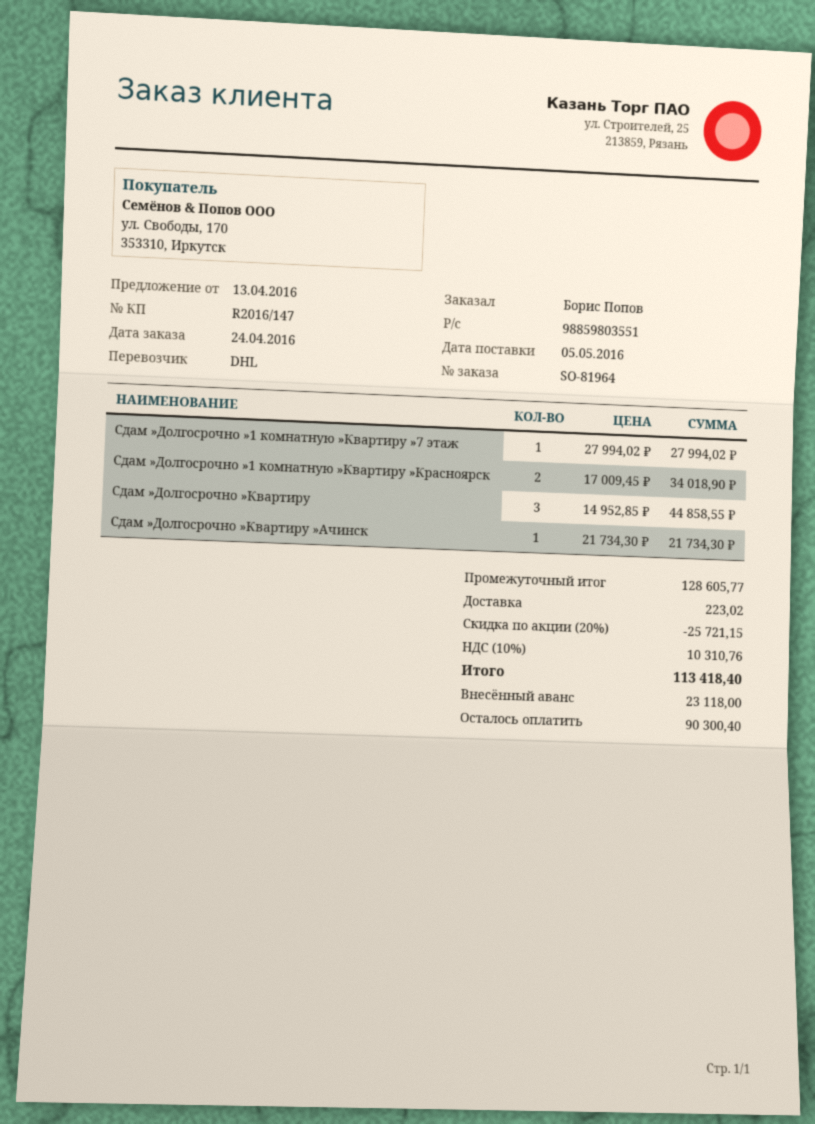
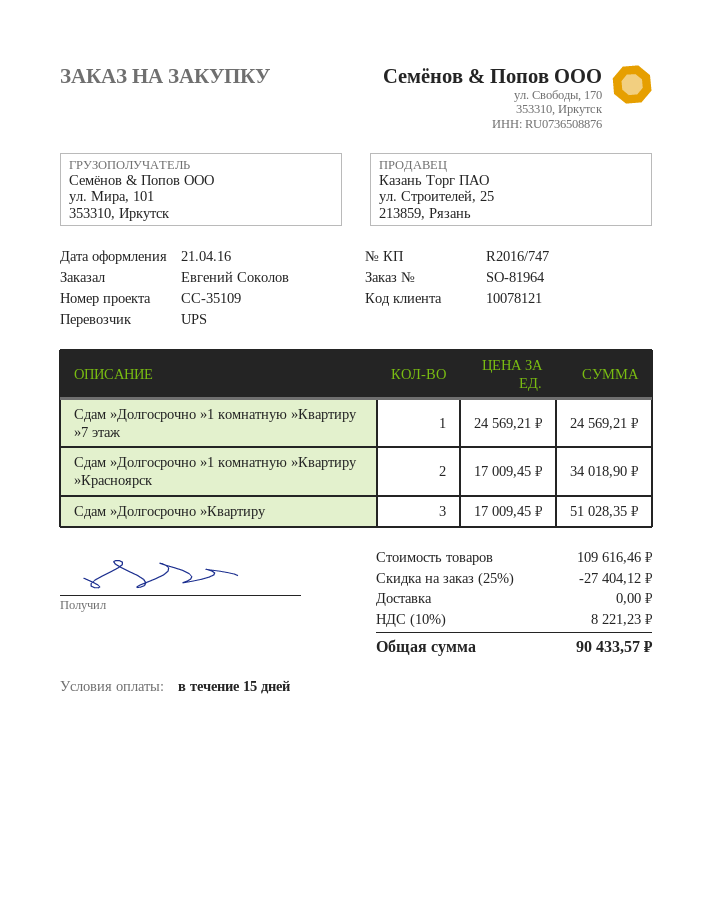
quote number: R2016/147 -> R2016/747
order date: 2016-04-24 -> 2016-04-21
ordered by: Борис Попов -> Евгений Соколов
shipping method: DHL -> UPS
Сдам »Долгосрочнo »1 комнатную »Квартиру »7 этаж: 1 x 27994.02 = 27994.02 -> 1 x 24569.21 = 24569.21
Сдам »Долгосрочнo »Квартиру: 3 x 14952.85 = 44858.55 -> 3 x 17009.45 = 51028.35
Сдам »Долгосрочнo »Квартиру »Ачинск: 1 x 21734.30 = 21734.30 -> none
subtotal: 128605.77 -> 109616.46
discount: 20% = 25721.15 -> 25% = 27404.12
shipping: 223.02 -> 0.00
tax: 10% = 10310.76 -> 10% = 8221.23
total: 113418.40 -> 90433.57

